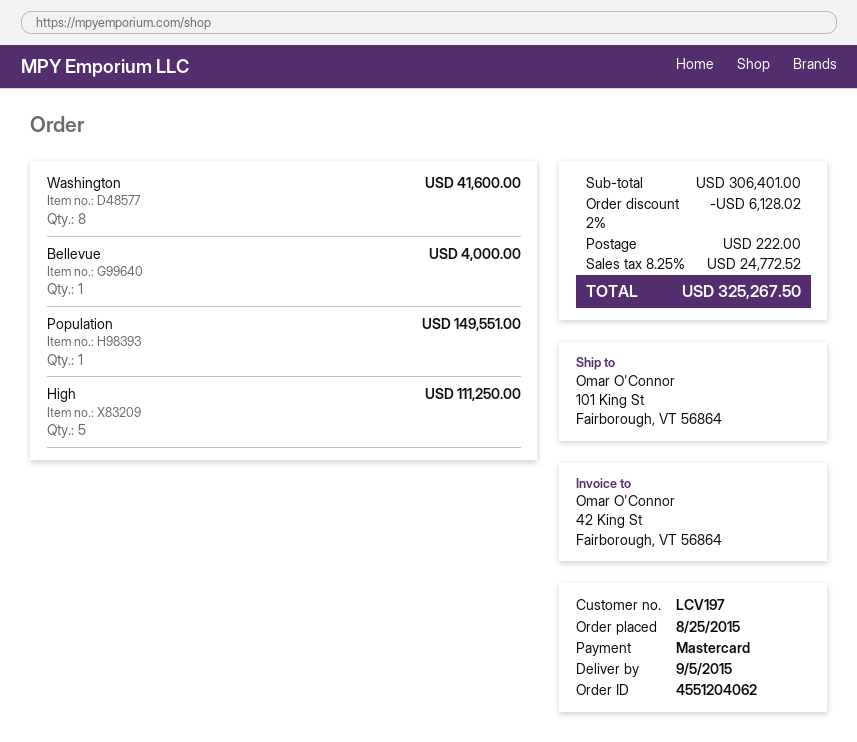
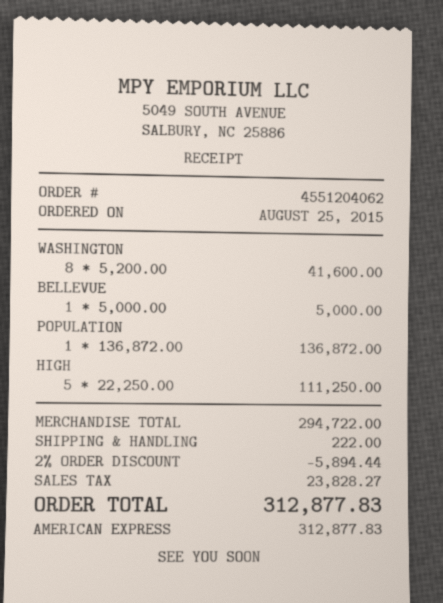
payment method: Mastercard -> American Express
Bellevue: 1 for 4000.00 -> 1 for 5000.00
Population: 1 for 149551.00 -> 1 for 136872.00
subtotal: 306401.00 -> 294722.00
discount: 2% = 6128.02 -> 2% = 5894.44
tax: 24772.52 -> 23828.27
total: 325267.50 -> 312877.83

